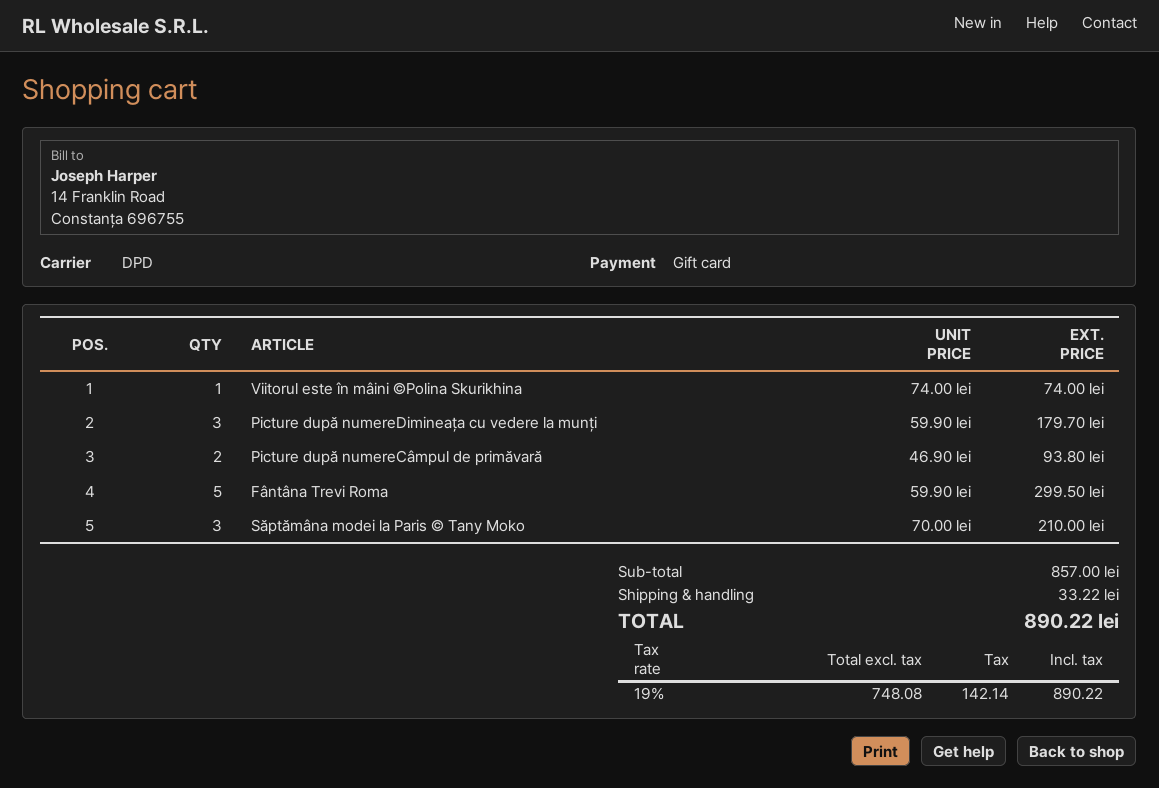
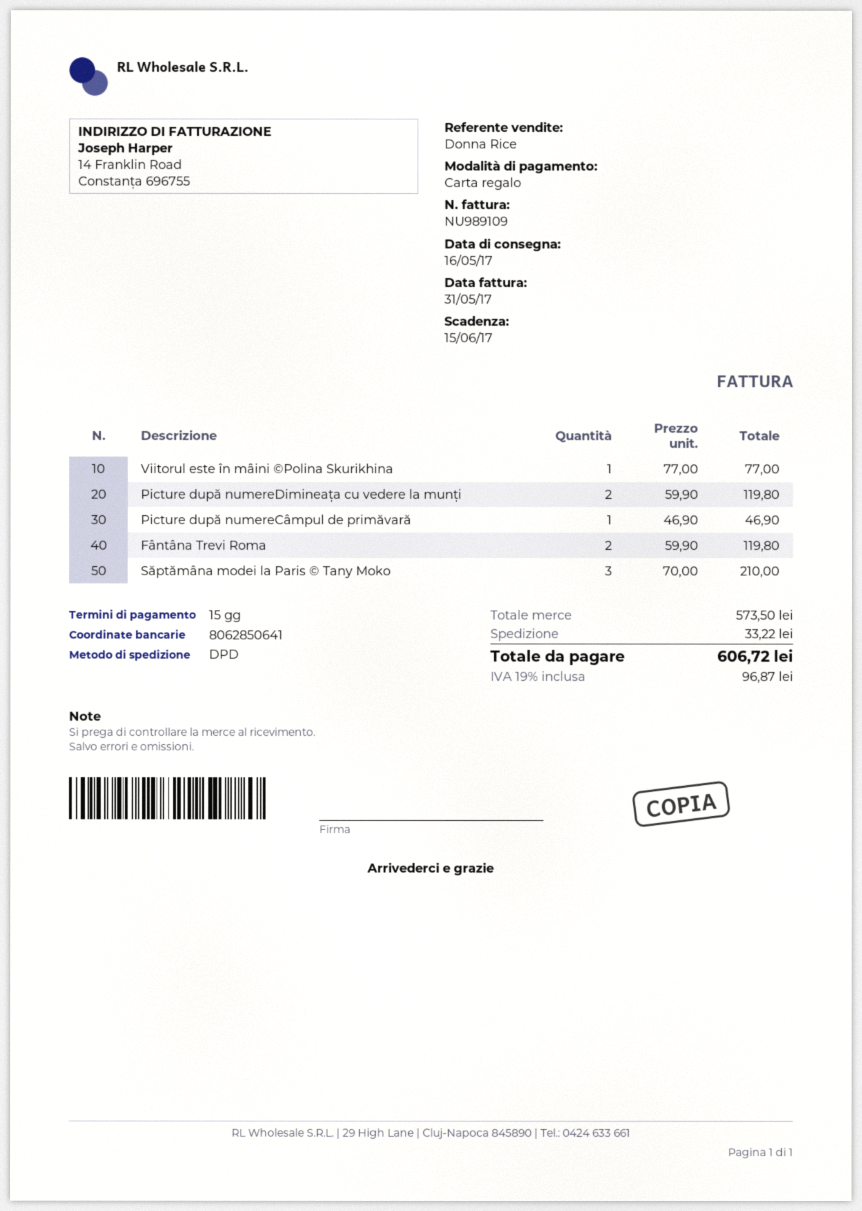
Viitorul este în mâini ©Polina Skurikhina: 1 x 74.00 = 74.00 -> 1 x 77.00 = 77.00
Picture după numereDimineața cu vedere la munți: 3 x 59.90 = 179.70 -> 2 x 59.90 = 119.80
Picture după numereCâmpul de primăvară: 2 x 46.90 = 93.80 -> 1 x 46.90 = 46.90
Fântâna Trevi Roma: 5 x 59.90 = 299.50 -> 2 x 59.90 = 119.80
subtotal: 857.00 -> 573.50
tax: 19% = 142.14 -> 19% = 96.87
total: 890.22 -> 606.72

